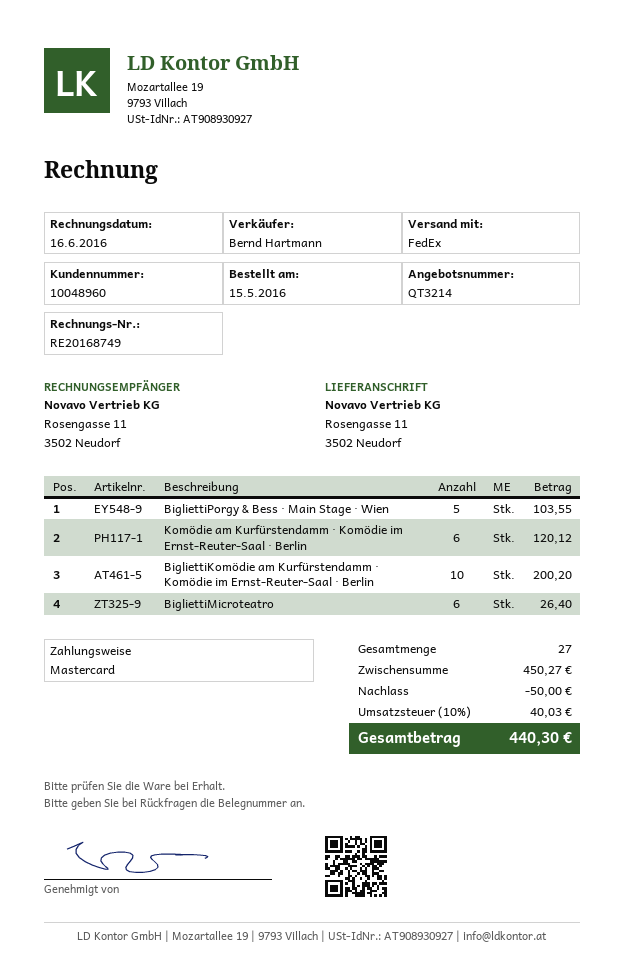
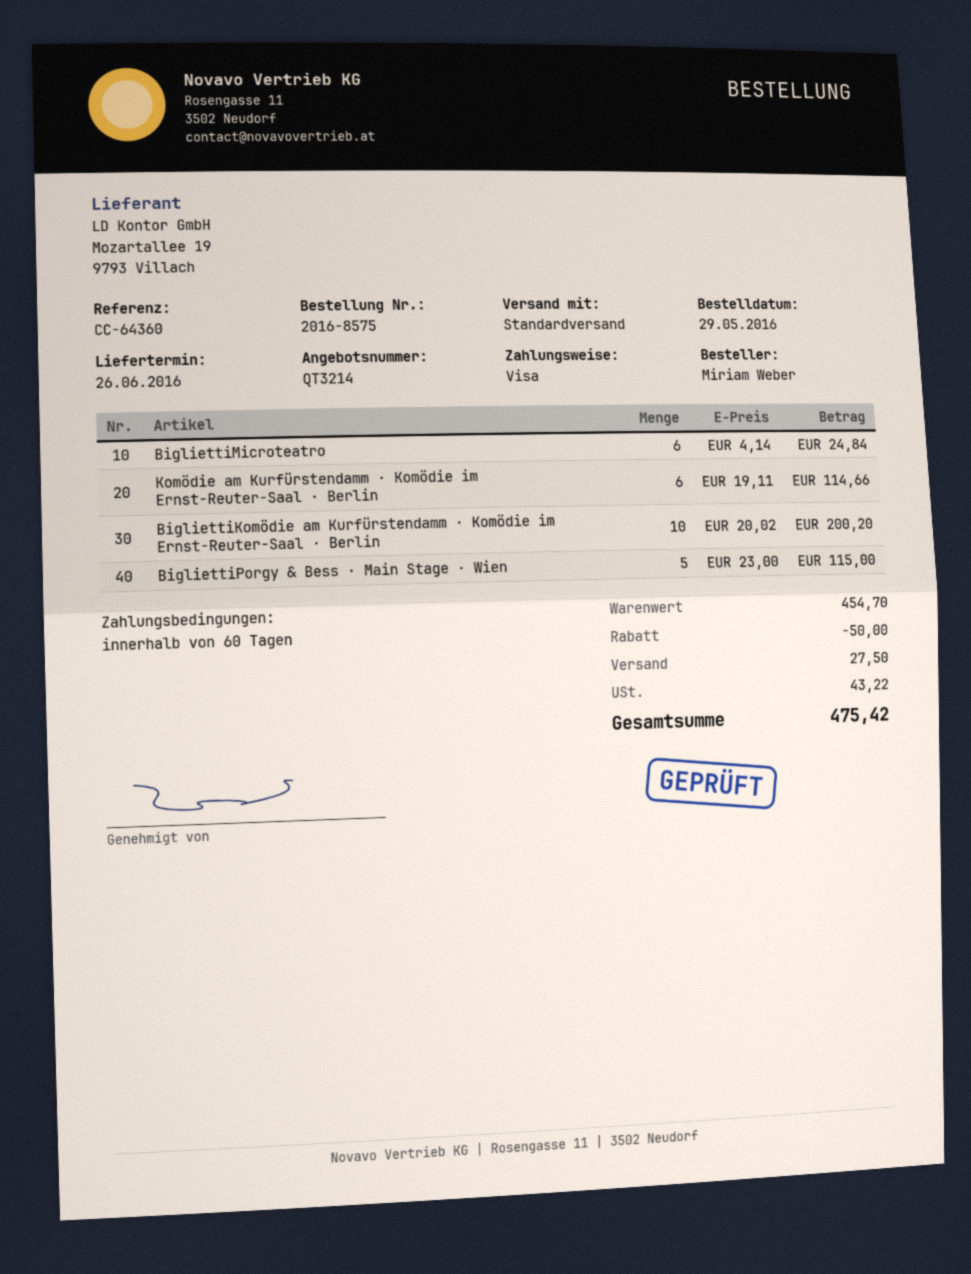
order date: 2016-05-15 -> 2016-05-29
payment method: Mastercard -> Visa
shipping method: FedEx -> standard
BigliettiPorgy & Bess · Main Stage · Wien: 5 for 103.55 -> 5 for 115.00
Komödie am Kurfürstendamm · Komödie im Ernst-Reuter-Saal · Berlin: 6 for 120.12 -> 6 for 114.66
BigliettiMicroteatro: 6 for 26.40 -> 6 for 24.84
subtotal: 450.27 -> 454.70
shipping: none -> 27.50
tax: 40.03 -> 43.22
total: 440.30 -> 475.42

